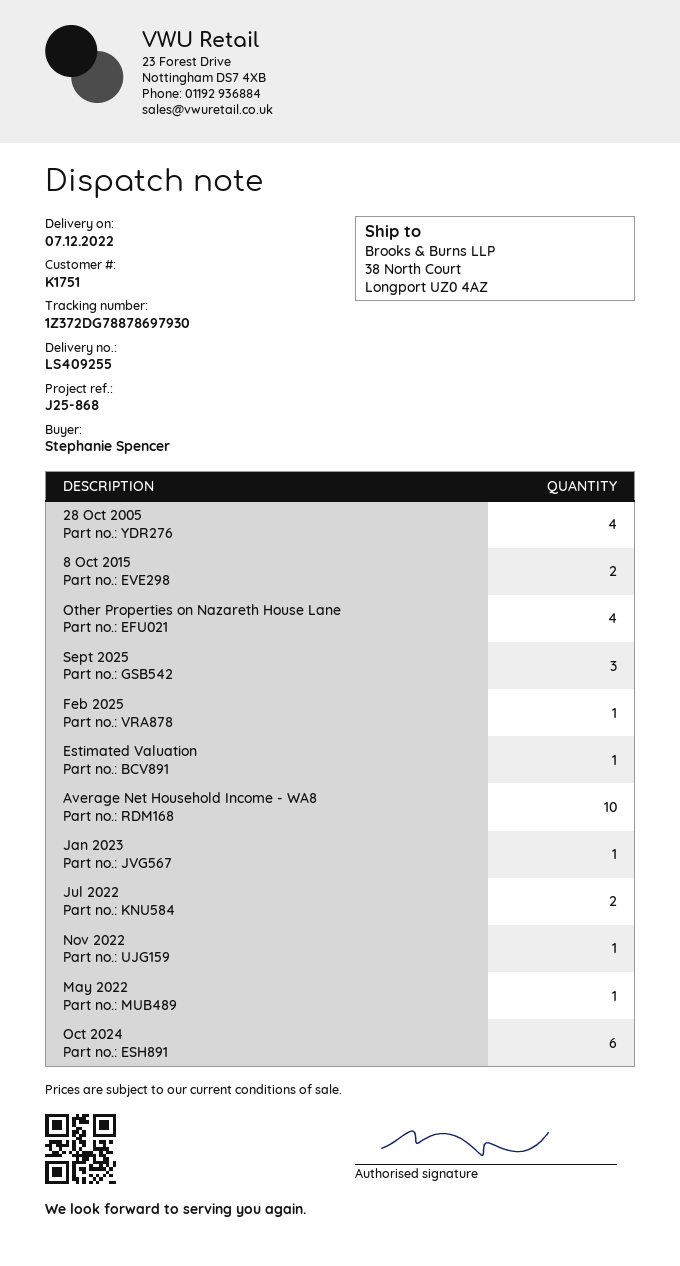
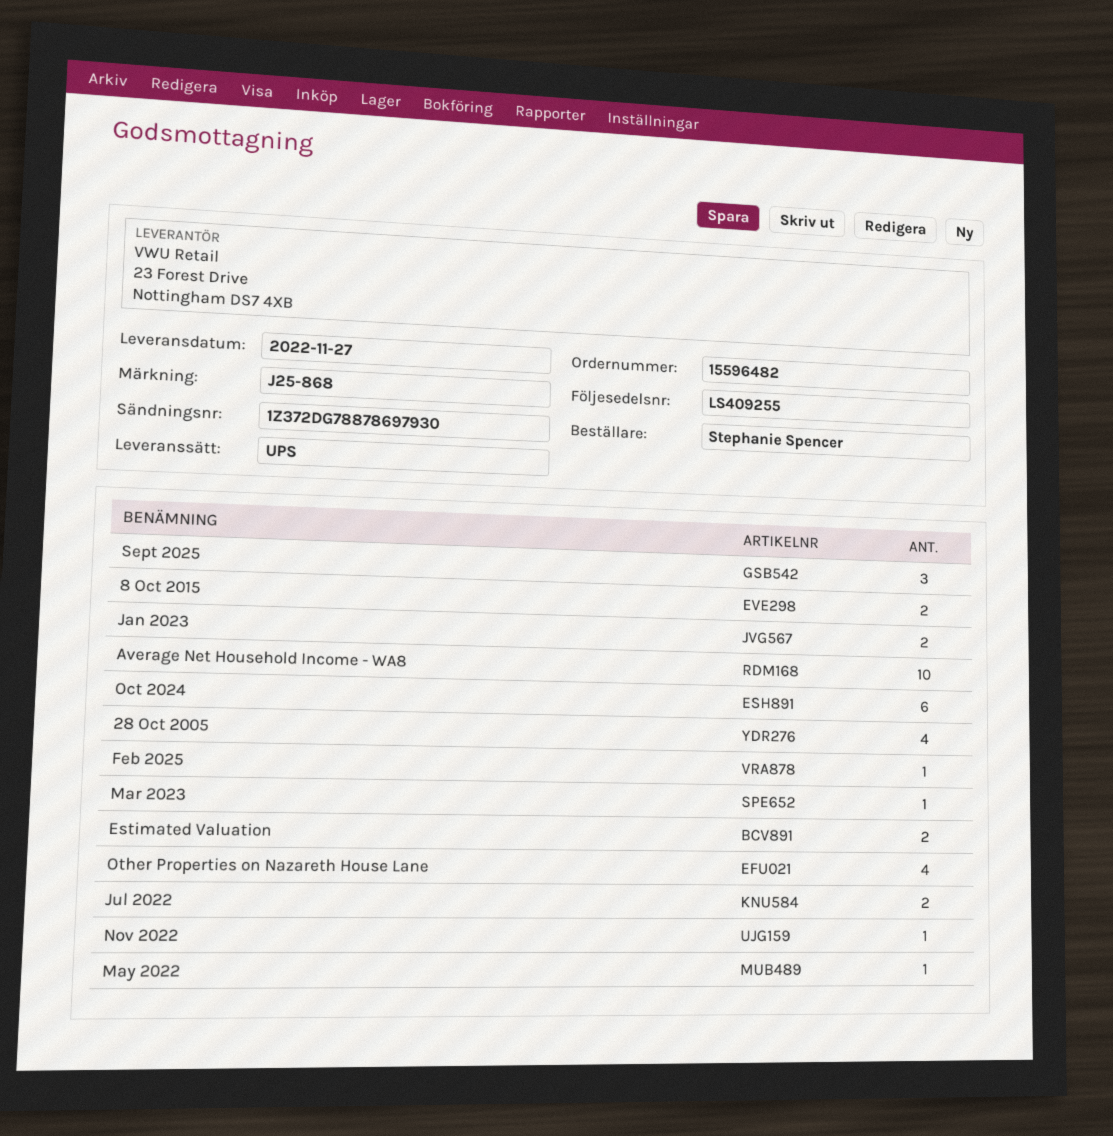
delivery date: 2022-12-07 -> 2022-11-27
Estimated Valuation: 1 -> 2
Jan 2023: 1 -> 2
Mar 2023: none -> 1

